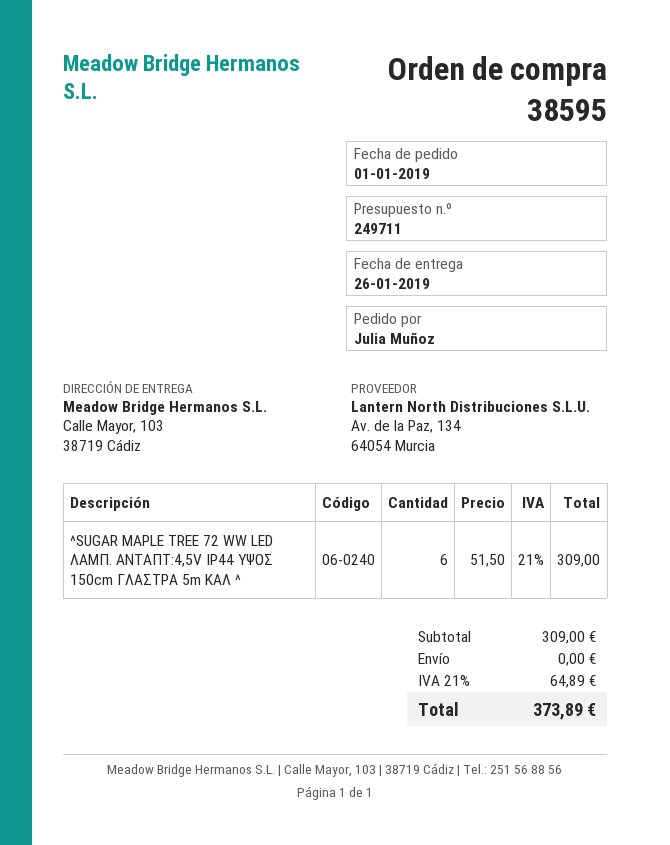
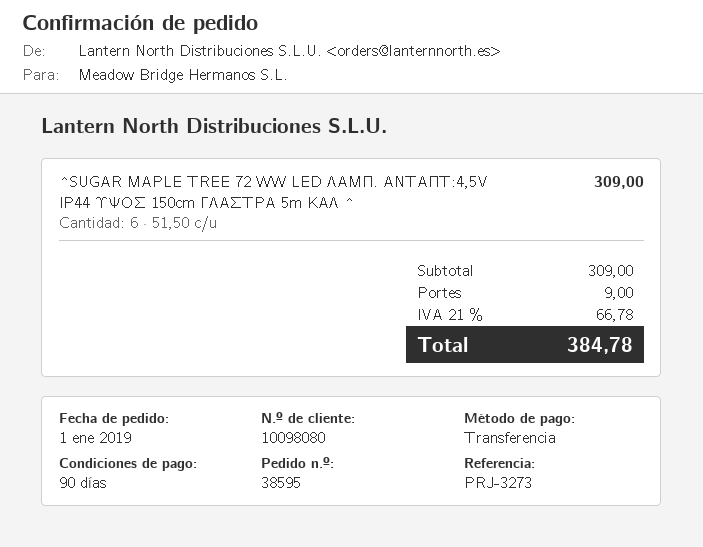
shipping: 0.00 -> 9.00
tax: 21% = 64.89 -> 21% = 66.78
total: 373.89 -> 384.78

